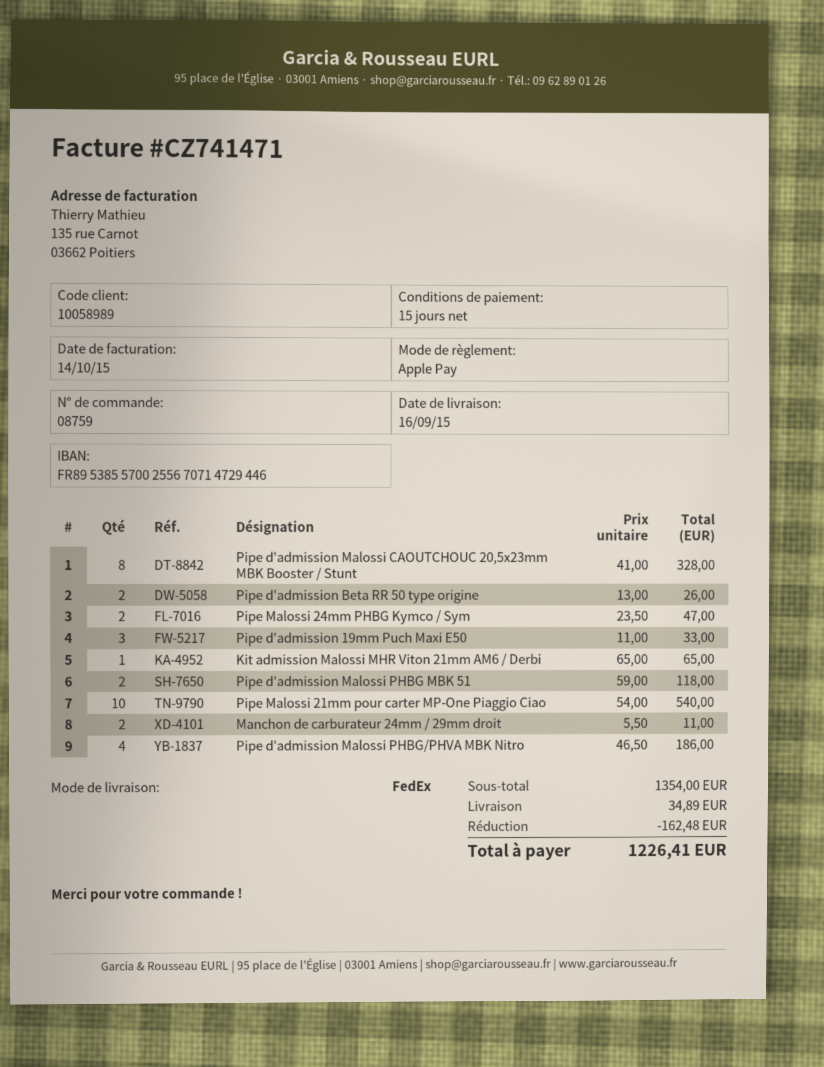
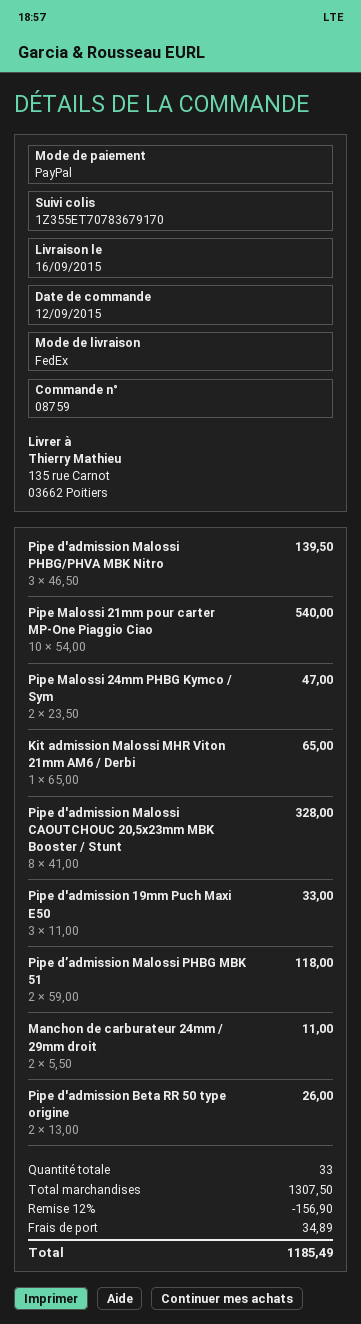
payment method: Apple Pay -> PayPal
Pipe d'admission Malossi PHBG/PHVA MBK Nitro: 4 x 46.50 = 186.00 -> 3 x 46.50 = 139.50
subtotal: 1354.00 -> 1307.50
discount: 162.48 -> 156.90
total: 1226.41 -> 1185.49

